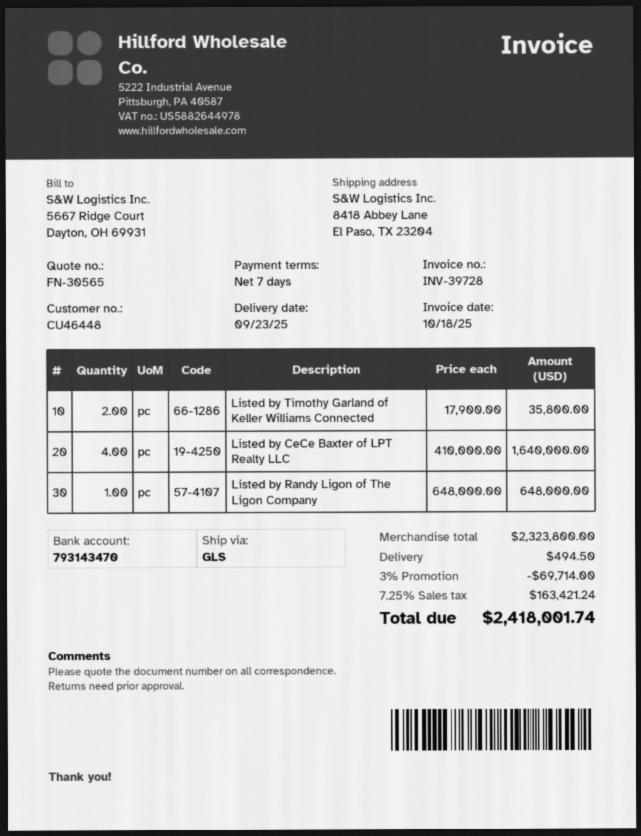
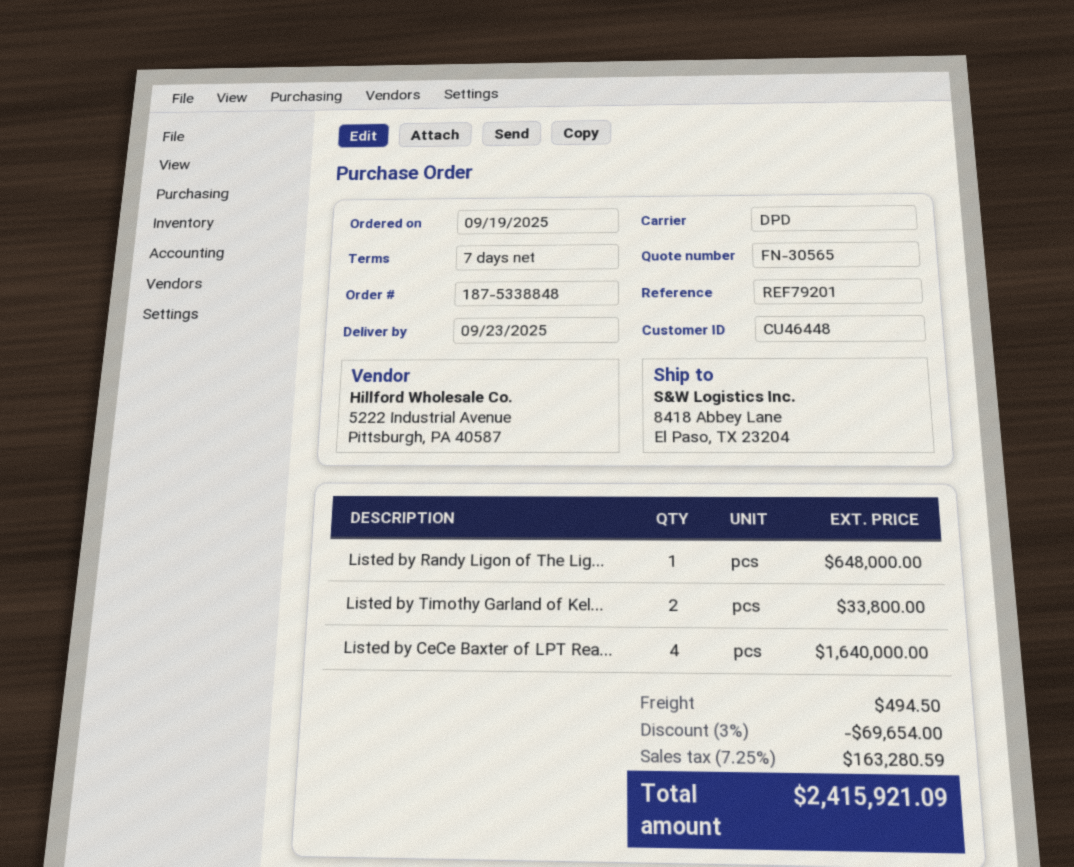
shipping method: GLS -> DPD
Listed by Timothy Garland of Keller Williams Connected: 2 for 35800.00 -> 2 for 33800.00
discount: 3% = 69714.00 -> 3% = 69654.00
tax: 7.25% = 163421.24 -> 7.25% = 163280.59
total: 2418001.74 -> 2415921.09

